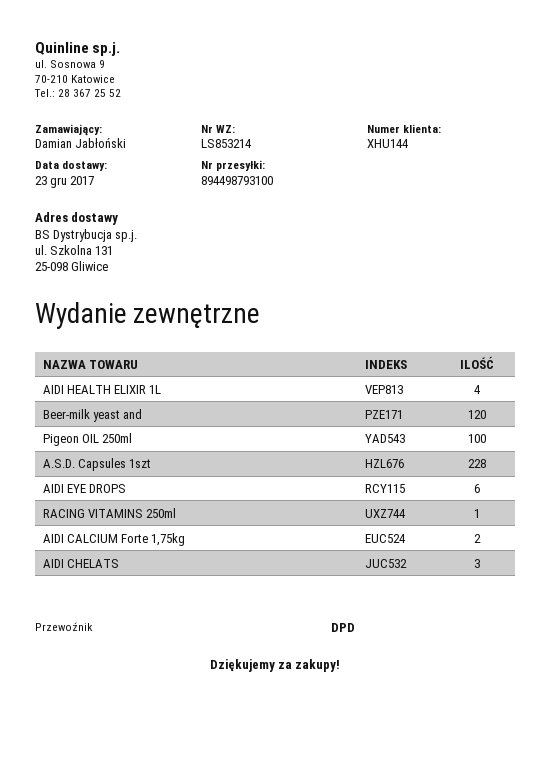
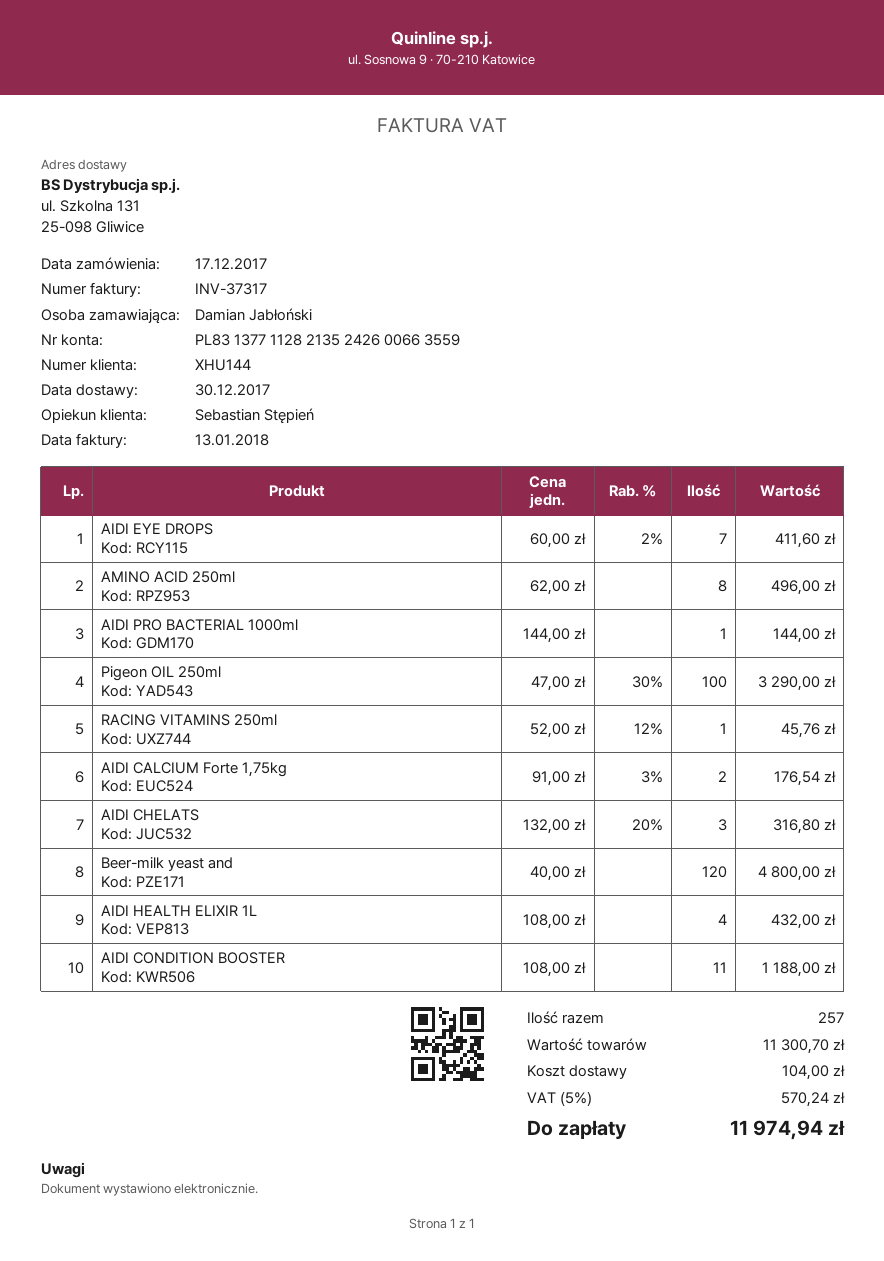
delivery date: 2017-12-23 -> 2017-12-30
A.S.D. Capsules 1szt: 228 -> none
AIDI EYE DROPS: 6 -> 7
AMINO ACID 250ml: none -> 8
AIDI PRO BACTERIAL 1000ml: none -> 1
AIDI CONDITION BOOSTER: none -> 11

